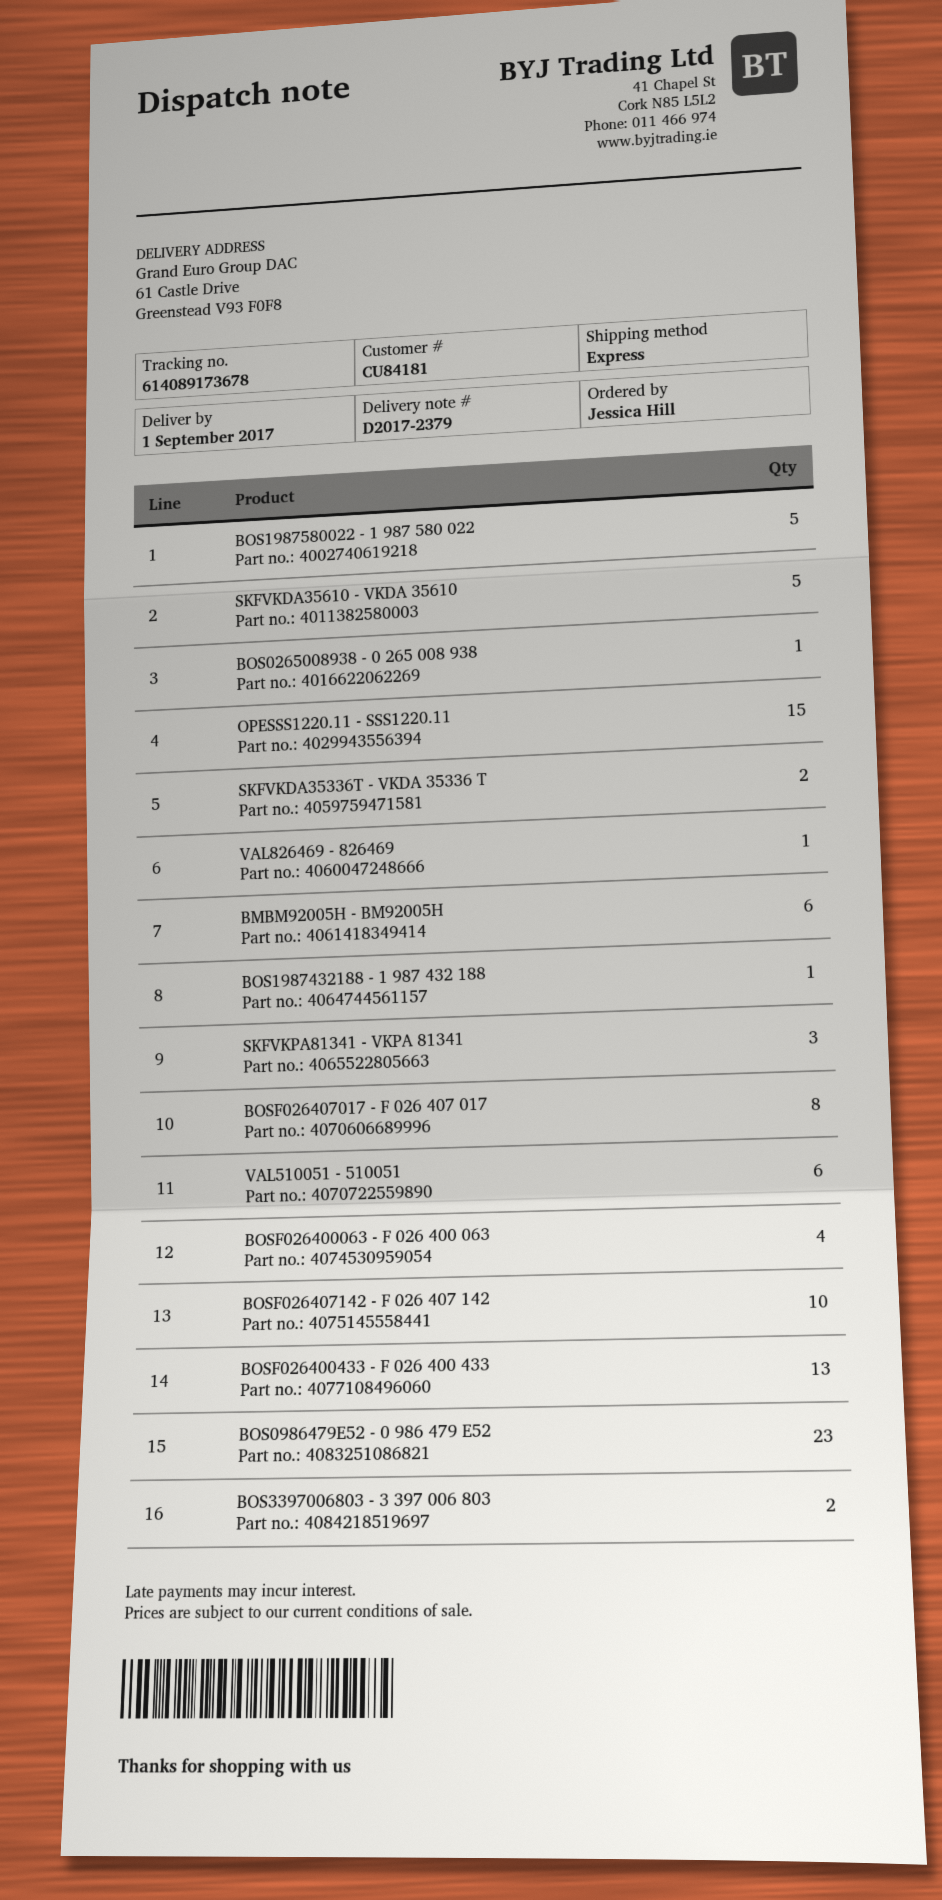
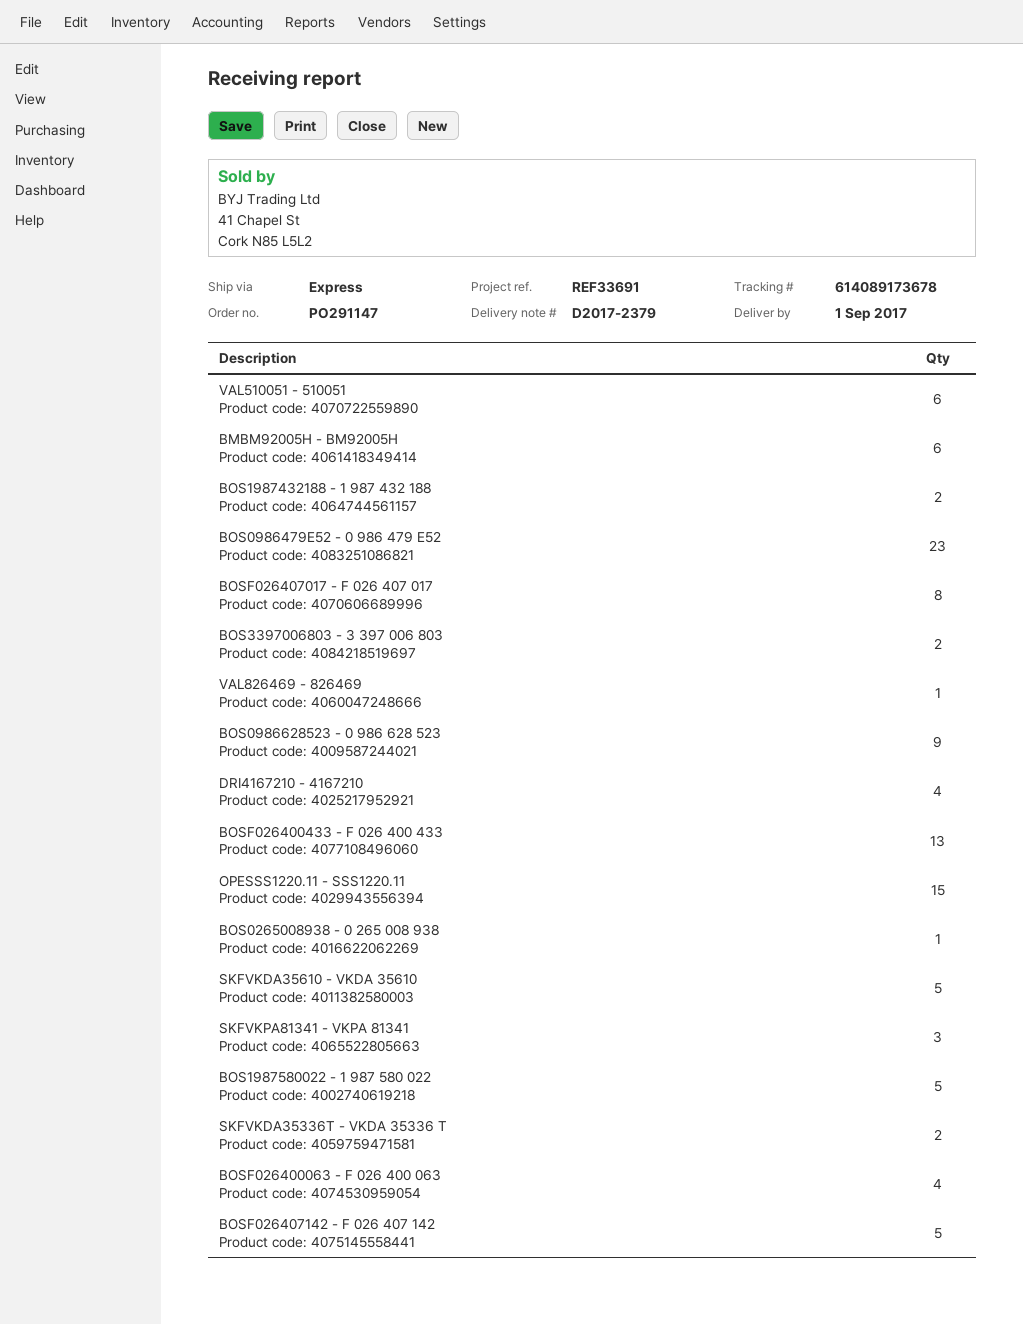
BOS1987432188 - 1 987 432 188: 1 -> 2
BOSF026407142 - F 026 407 142: 10 -> 5
BOS0986628523 - 0 986 628 523: none -> 9
DRI4167210 - 4167210: none -> 4

